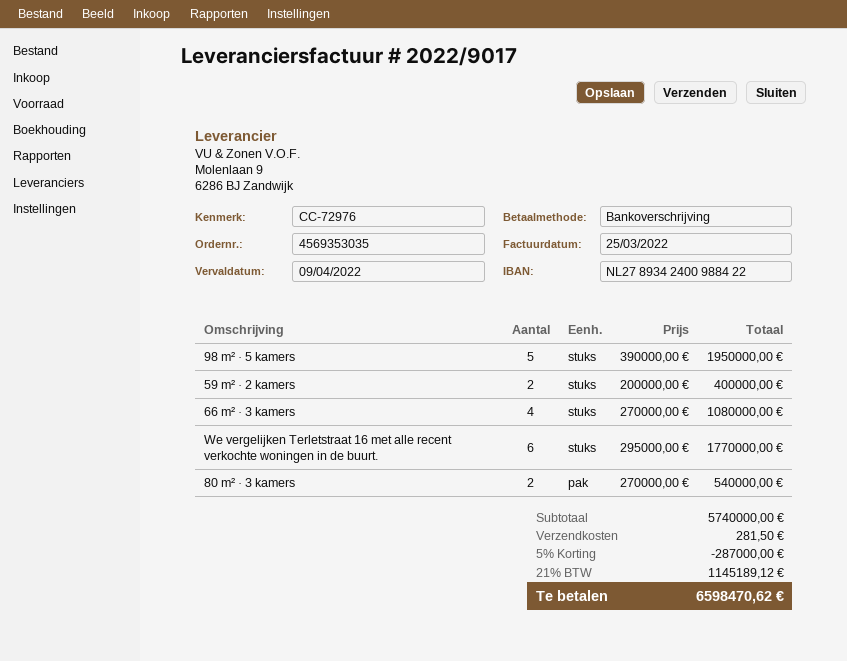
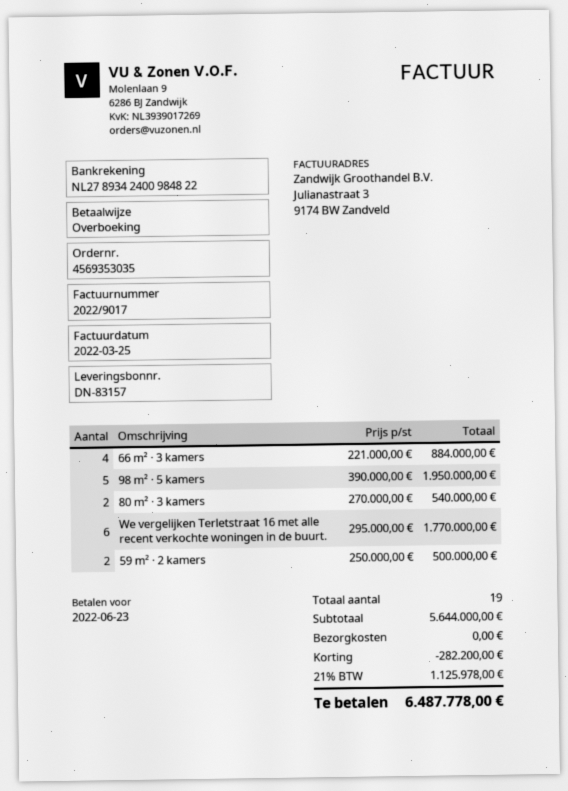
due date: 2022-04-09 -> 2022-06-23
bank account: NL2789342400988422 -> NL2789342400984822
59 m² · 2 kamers: 2 x 200000.00 = 400000.00 -> 2 x 250000.00 = 500000.00
66 m² · 3 kamers: 4 x 270000.00 = 1080000.00 -> 4 x 221000.00 = 884000.00
subtotal: 5740000.00 -> 5644000.00
discount: 287000.00 -> 282200.00
shipping: 281.50 -> 0.00
tax: 21% = 1145189.12 -> 21% = 1125978.00
total: 6598470.62 -> 6487778.00

